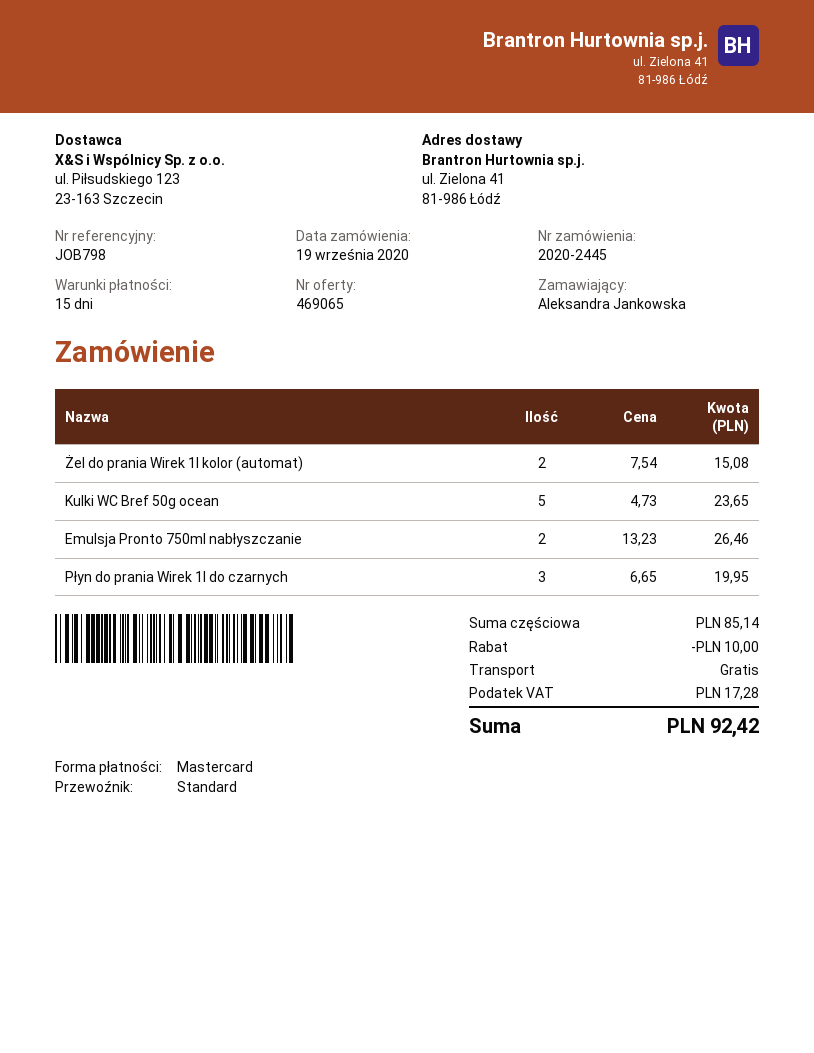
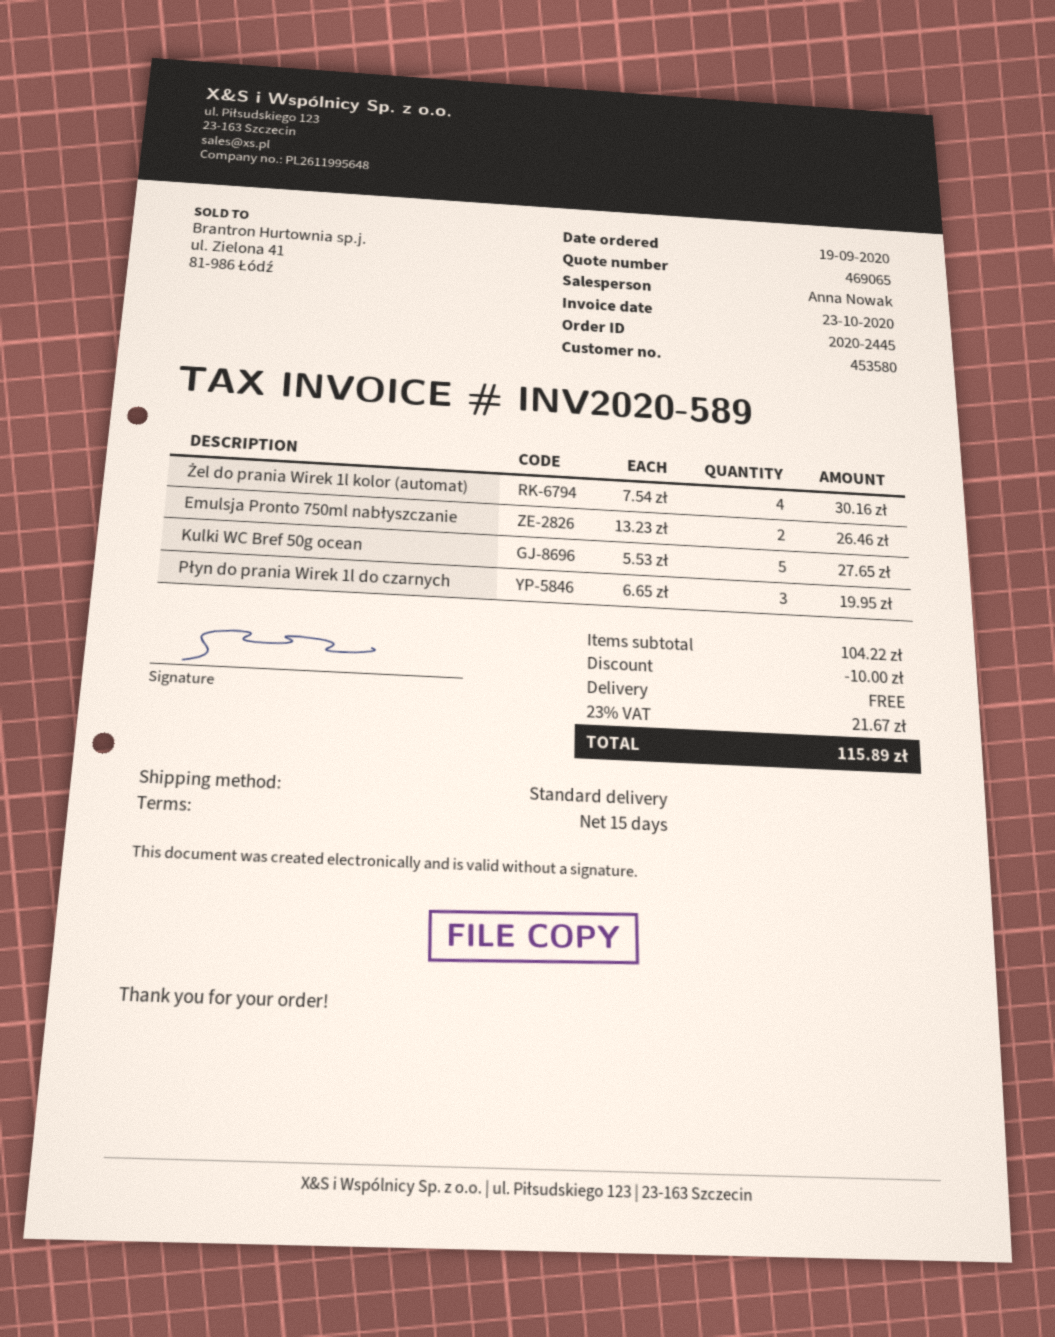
Żel do prania Wirek 1l kolor (automat): 2 x 7.54 = 15.08 -> 4 x 7.54 = 30.16
Kulki WC Bref 50g ocean: 5 x 4.73 = 23.65 -> 5 x 5.53 = 27.65
subtotal: 85.14 -> 104.22
tax: 17.28 -> 21.67
total: 92.42 -> 115.89

